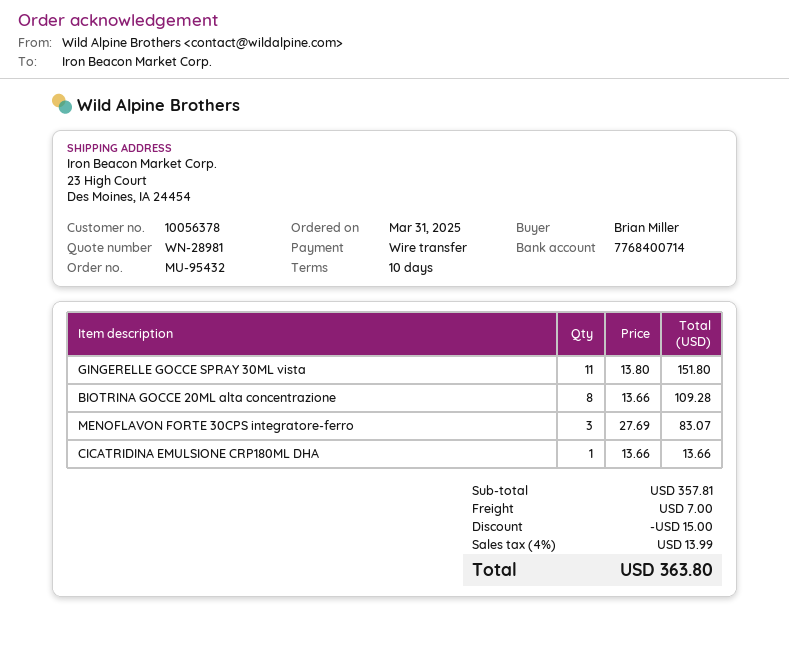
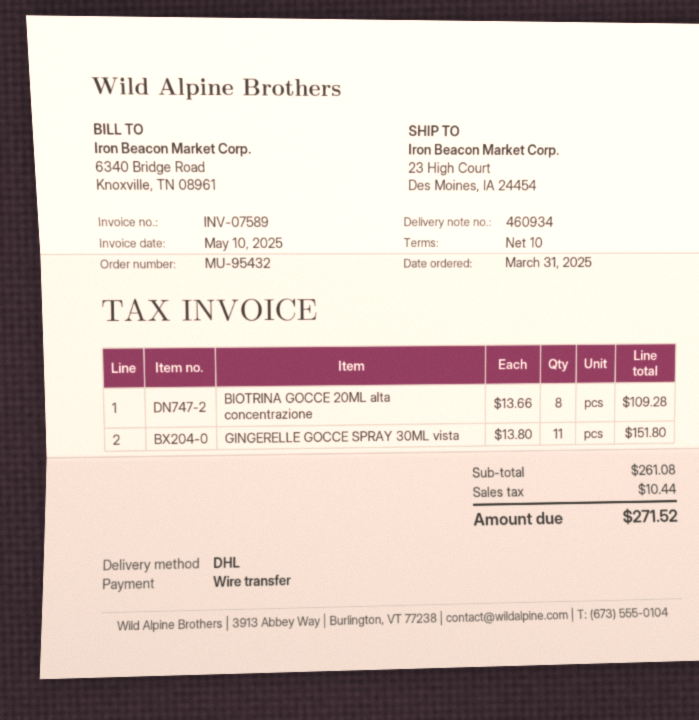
MENOFLAVON FORTE 30CPS integratore-ferro: 3 x 27.69 = 83.07 -> none
CICATRIDINA EMULSIONE CRP180ML DHA: 1 x 13.66 = 13.66 -> none
subtotal: 357.81 -> 261.08
discount: 15.00 -> none
shipping: 7.00 -> none
tax: 13.99 -> 10.44
total: 363.80 -> 271.52

